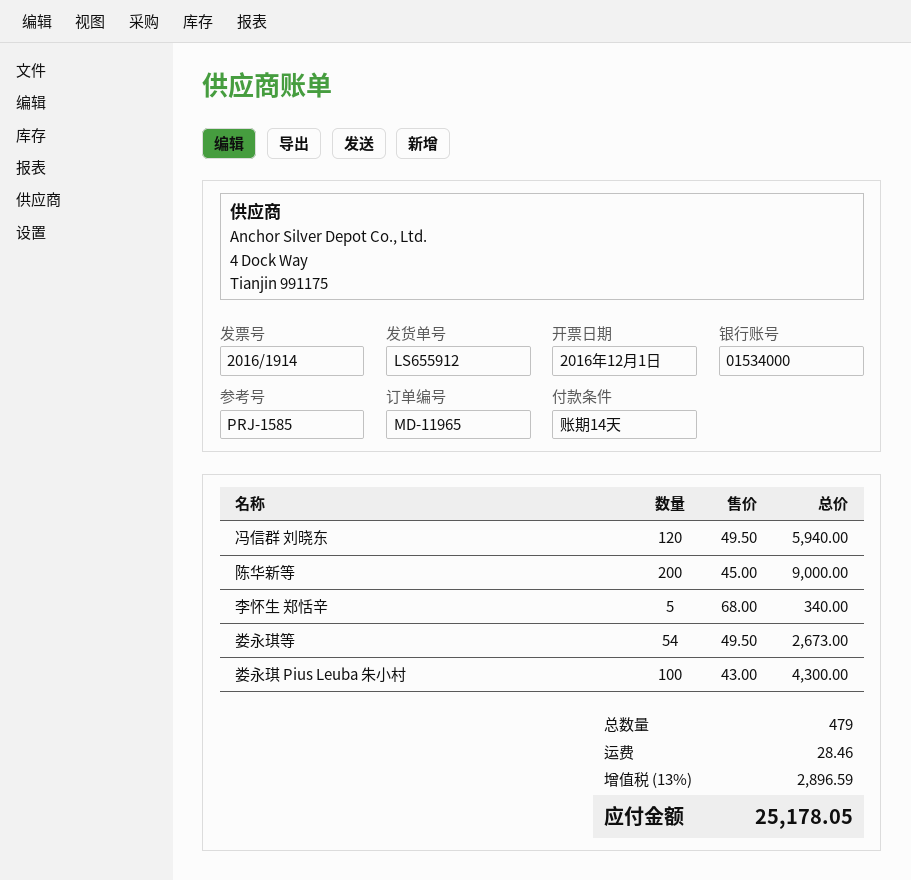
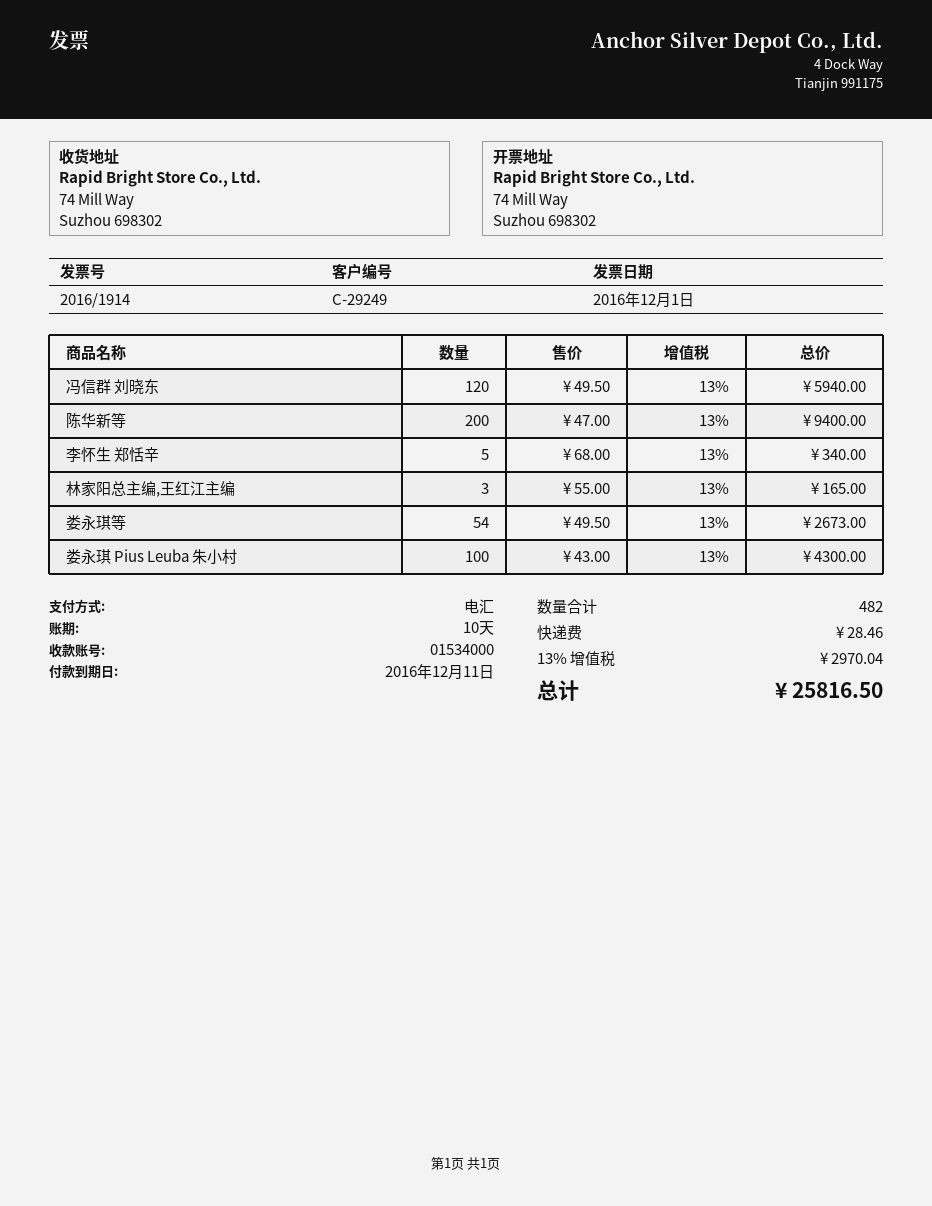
payment terms: 14 days -> 10 days
陈华新等: 200 x 45.00 = 9000.00 -> 200 x 47.00 = 9400.00
林家阳总主编,王红江主编: none -> 3 x 55.00 = 165.00
total quantity: 479 -> 482
tax: 13% = 2896.59 -> 13% = 2970.04
total: 25178.05 -> 25816.50

